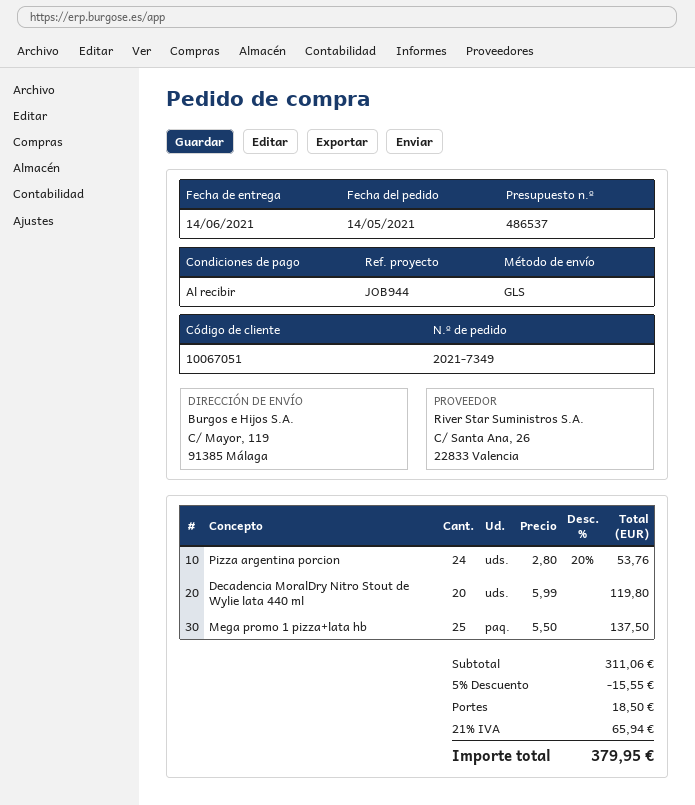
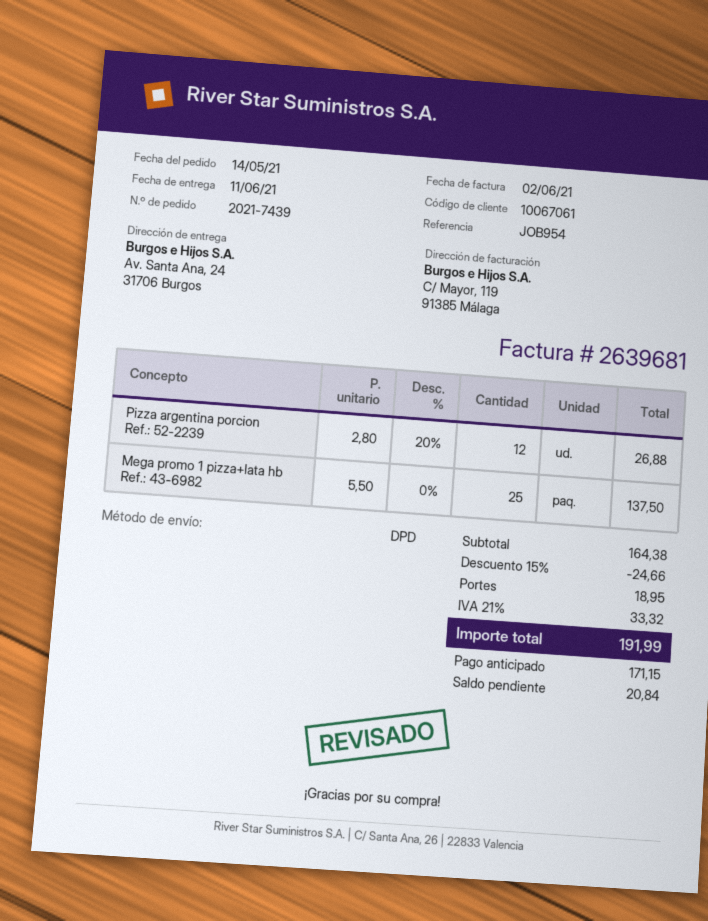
order number: 2021-7349 -> 2021-7439
delivery date: 2021-06-14 -> 2021-06-11
customer number: 10067051 -> 10067061
reference: JOB944 -> JOB954
shipping method: GLS -> DPD
ship to: C/ Mayor, 119, 91385 Málaga -> Av. Santa Ana, 24, 31706 Burgos
Pizza argentina porcion: 24 x 2.80 - 20% = 53.76 -> 12 x 2.80 - 20% = 26.88
Decadencia MoralDry Nitro Stout de Wylie lata 440 ml: 20 x 5.99 = 119.80 -> none
subtotal: 311.06 -> 164.38
discount: 5% = 15.55 -> 15% = 24.66
shipping: 18.50 -> 18.95
tax: 21% = 65.94 -> 21% = 33.32
total: 379.95 -> 191.99

